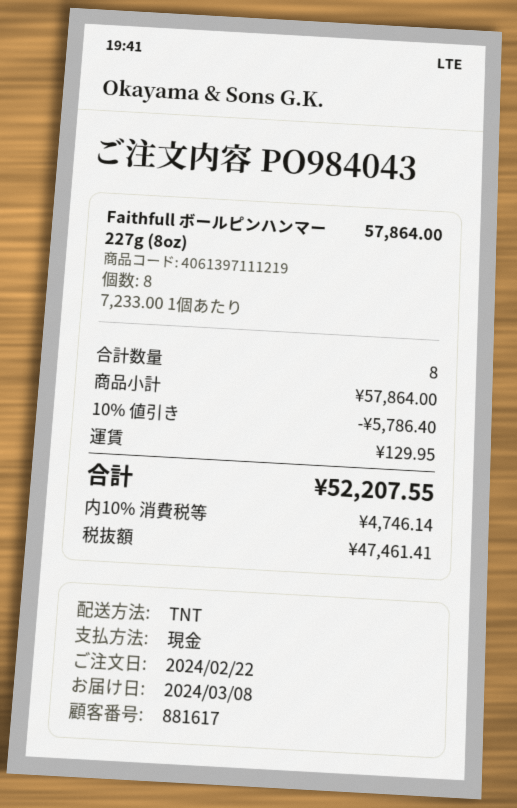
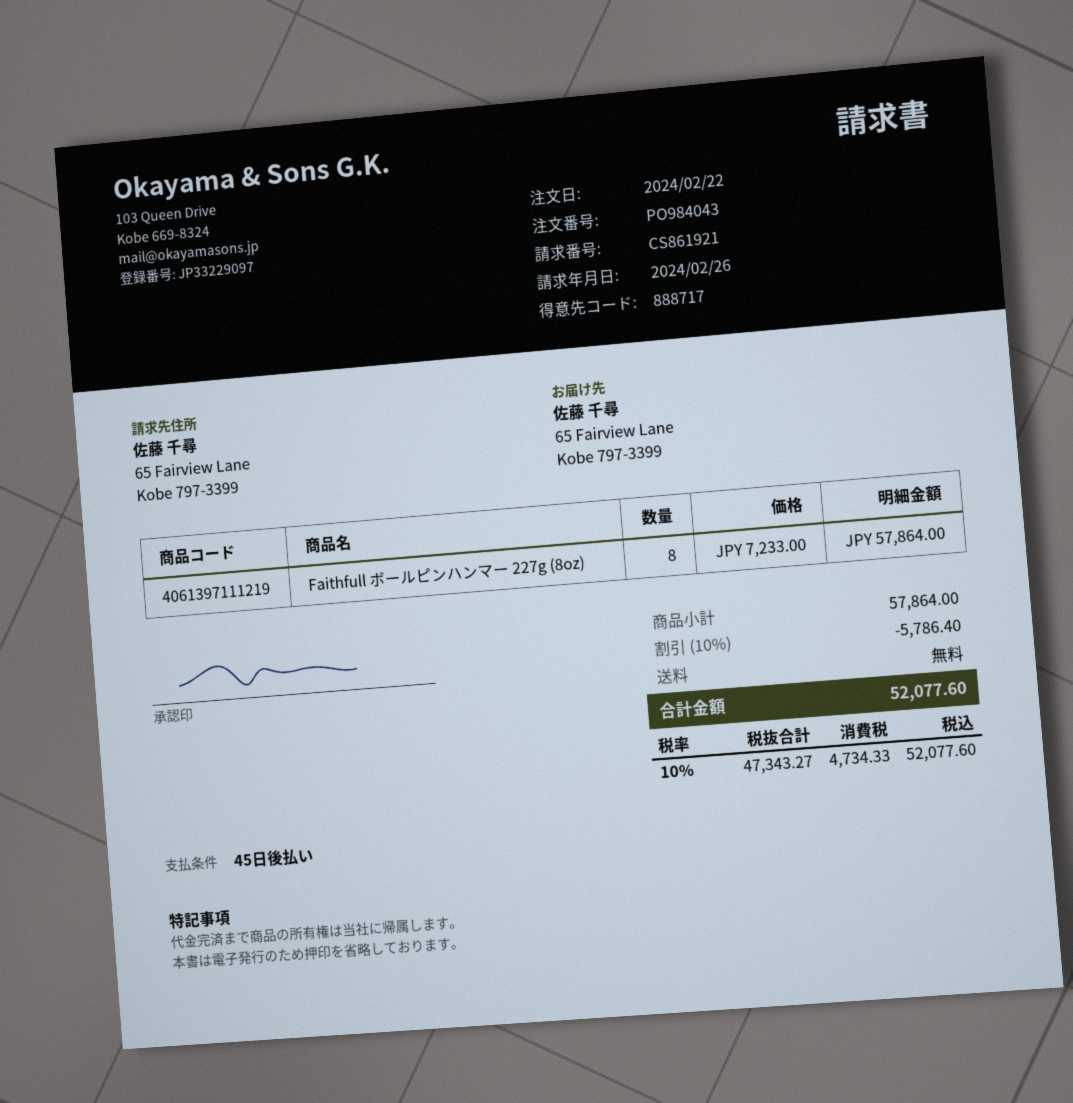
customer number: 881617 -> 888717
shipping: 129.95 -> 0.00
net: 47461.41 -> 47343.27
tax: 10% = 4746.14 -> 10% = 4734.33
total: 52207.55 -> 52077.60

